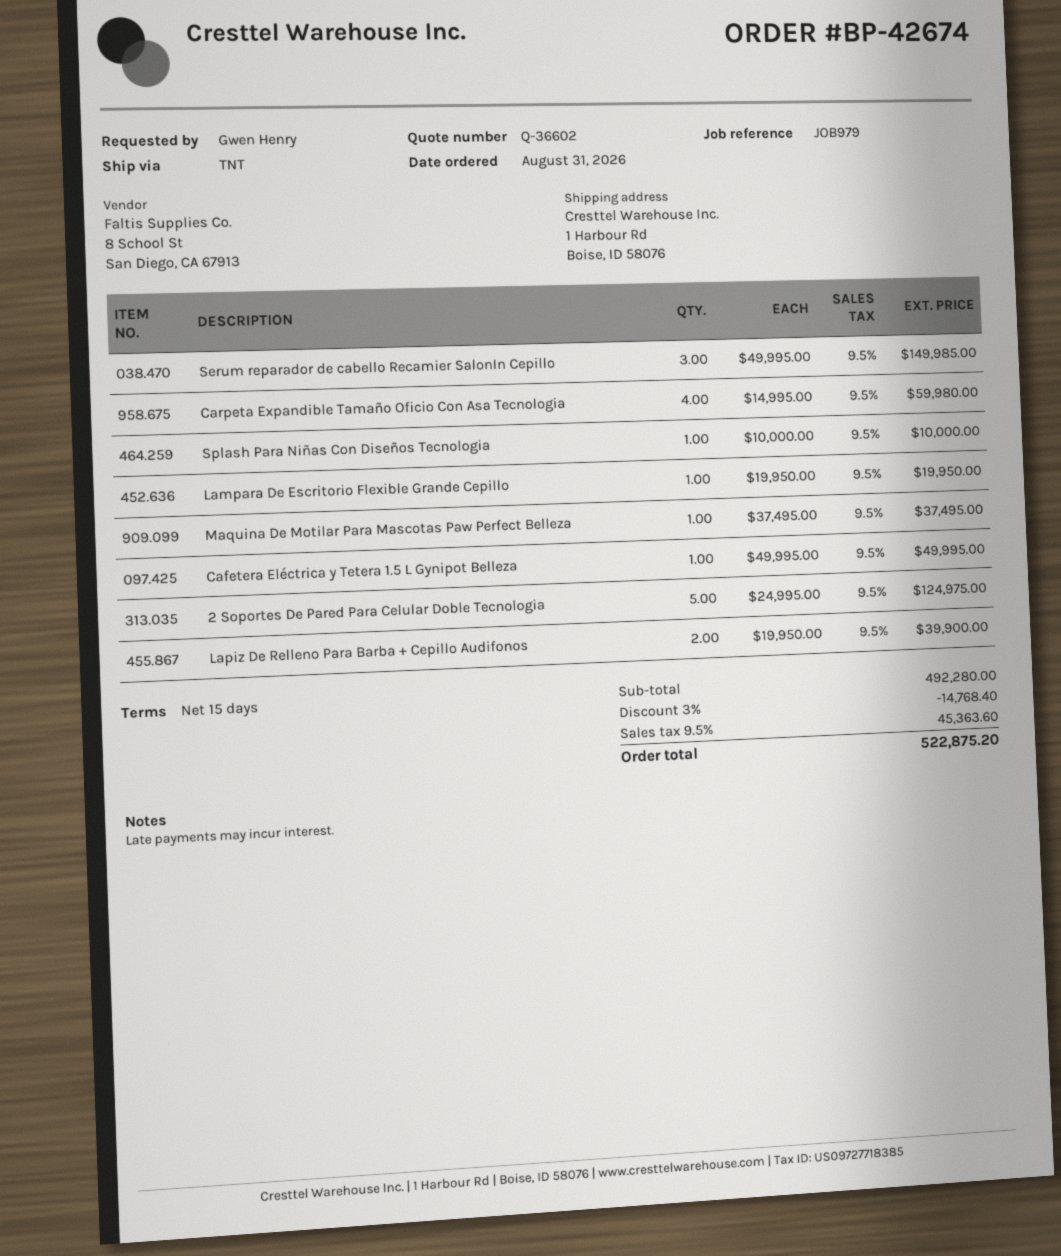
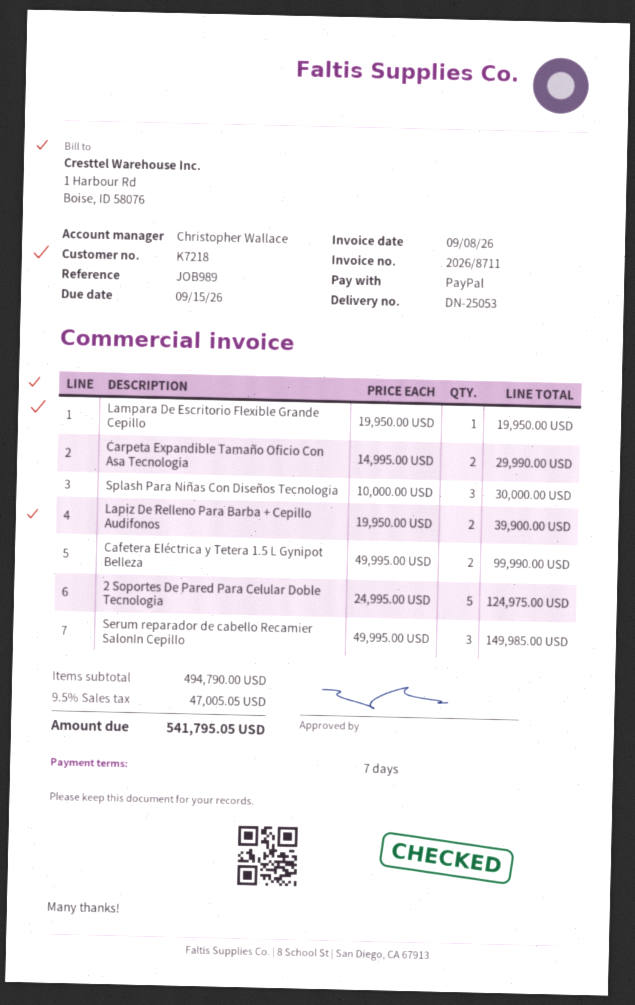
payment terms: 15 days -> 7 days
reference: JOB979 -> JOB989
Carpeta Expandible Tamaño Oficio Con Asa Tecnologia: 4 x 14995.00 = 59980.00 -> 2 x 14995.00 = 29990.00
Splash Para Niñas Con Diseños Tecnologia: 1 x 10000.00 = 10000.00 -> 3 x 10000.00 = 30000.00
Maquina De Motilar Para Mascotas Paw Perfect Belleza: 1 x 37495.00 = 37495.00 -> none
Cafetera Eléctrica y Tetera 1.5 L Gynipot Belleza: 1 x 49995.00 = 49995.00 -> 2 x 49995.00 = 99990.00
subtotal: 492280.00 -> 494790.00
discount: 3% = 14768.40 -> none
tax: 9.5% = 45363.60 -> 9.5% = 47005.05
total: 522875.20 -> 541795.05

